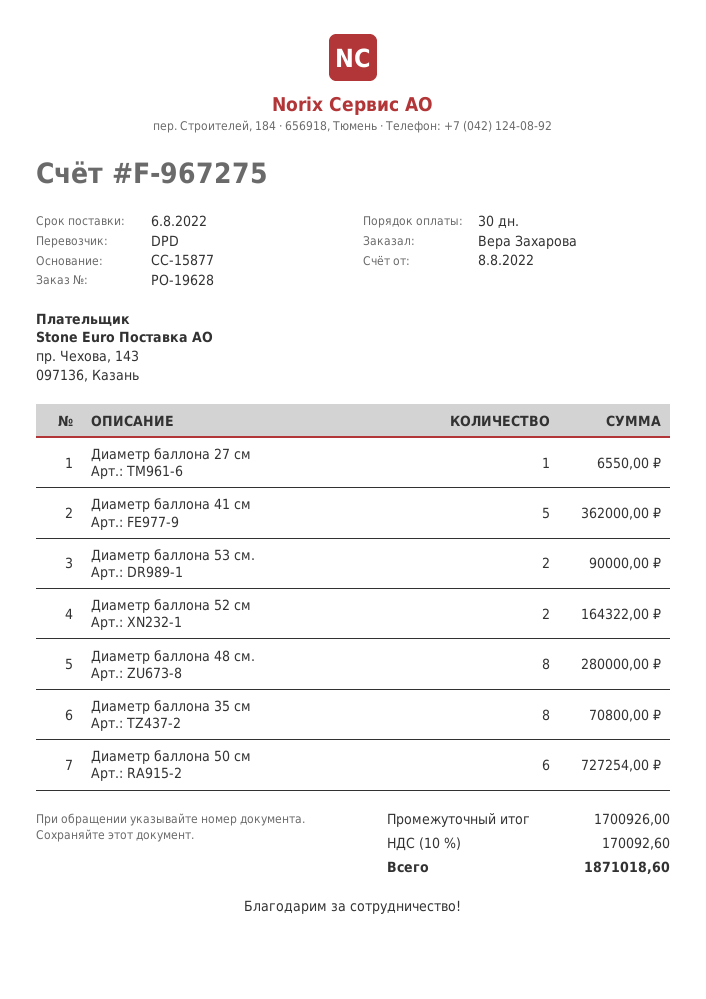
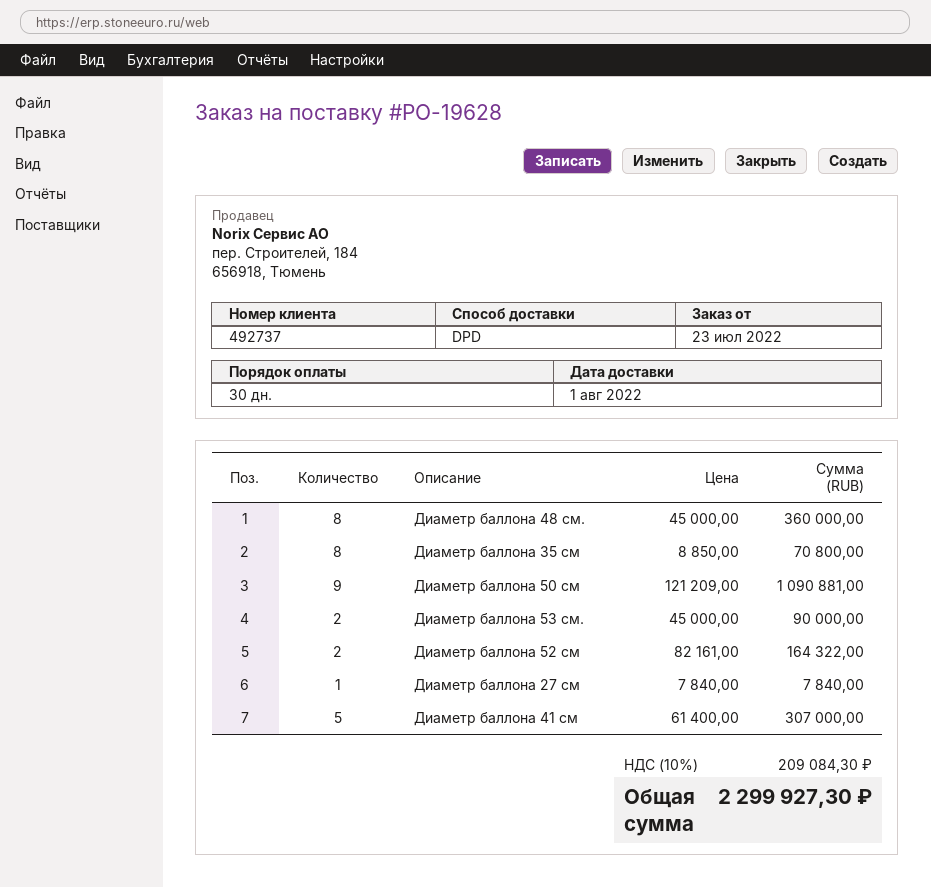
delivery date: 2022-08-06 -> 2022-08-01
Диаметр баллона 27 см: 1 for 6550.00 -> 1 for 7840.00
Диаметр баллона 41 см: 5 for 362000.00 -> 5 for 307000.00
Диаметр баллона 48 см.: 8 for 280000.00 -> 8 for 360000.00
Диаметр баллона 50 см: 6 for 727254.00 -> 9 for 1090881.00
tax: 10% = 170092.60 -> 10% = 209084.30
total: 1871018.60 -> 2299927.30

